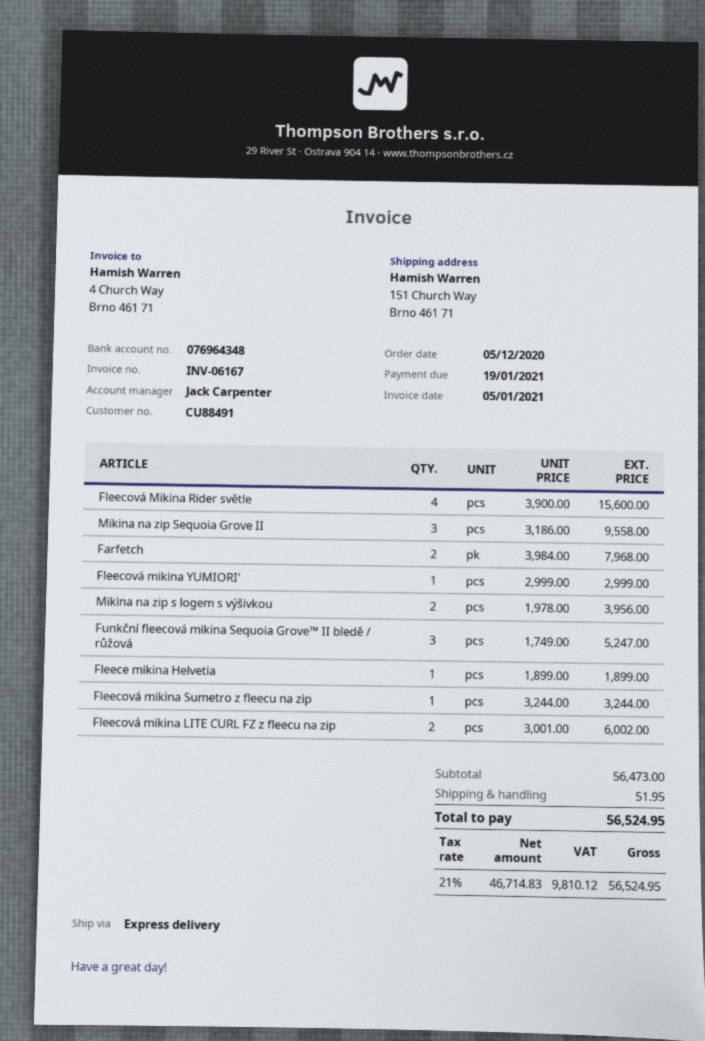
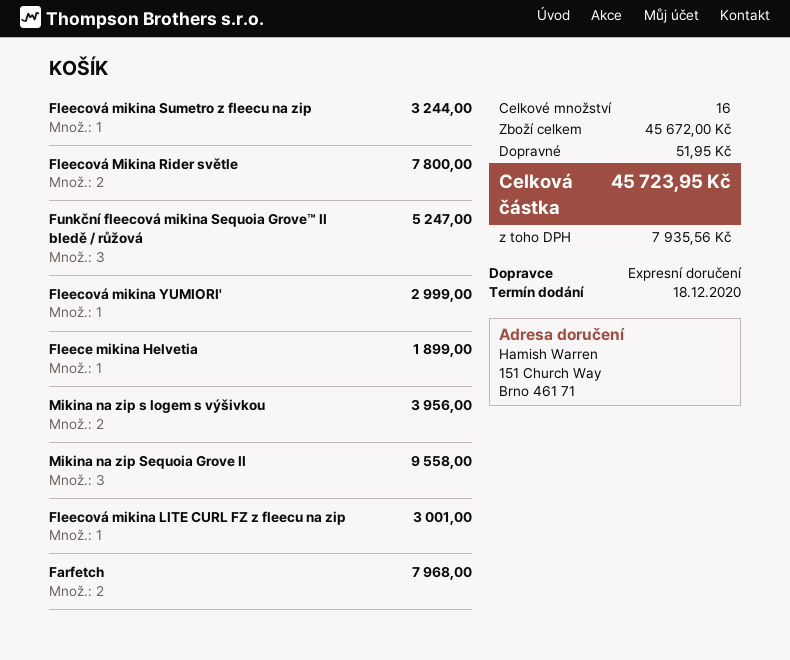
Fleecová Mikina Rider světle: 4 for 15600.00 -> 2 for 7800.00
Fleecová mikina LITE CURL FZ z fleecu na zip: 2 for 6002.00 -> 1 for 3001.00
subtotal: 56473.00 -> 45672.00
tax: 9810.12 -> 7935.56
total: 56524.95 -> 45723.95

